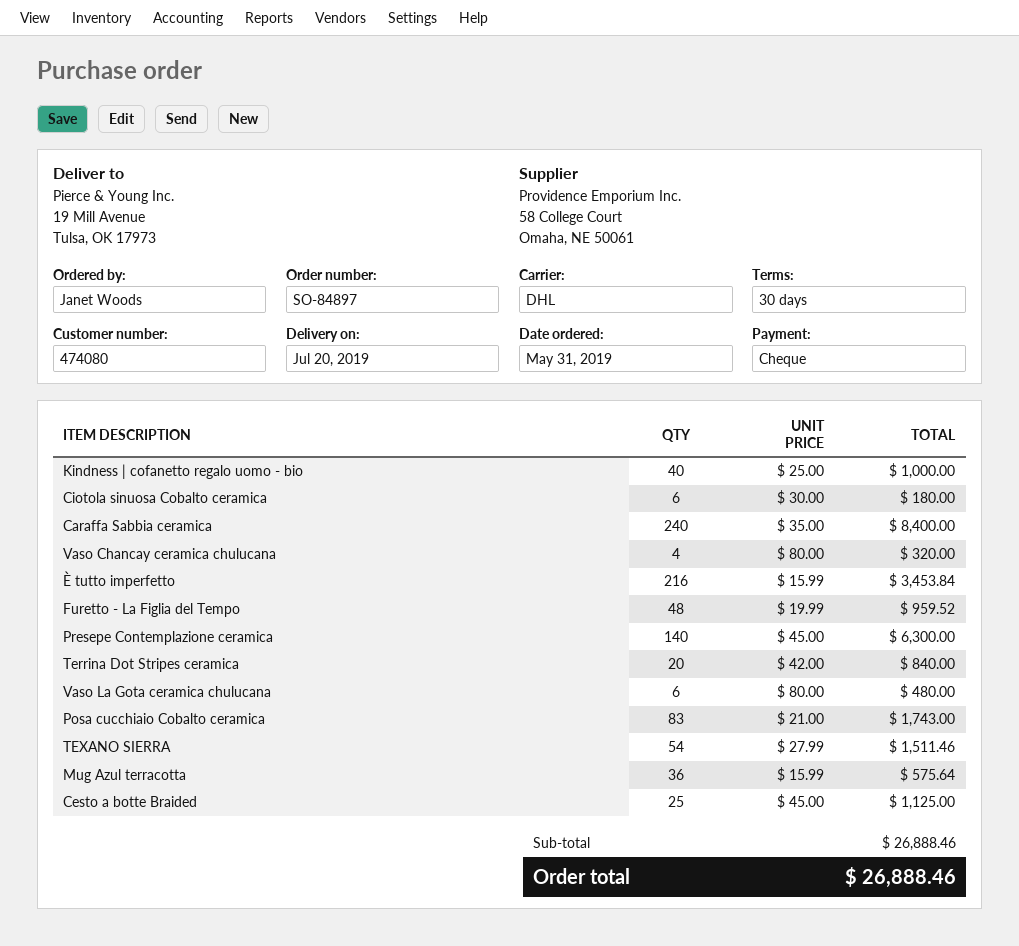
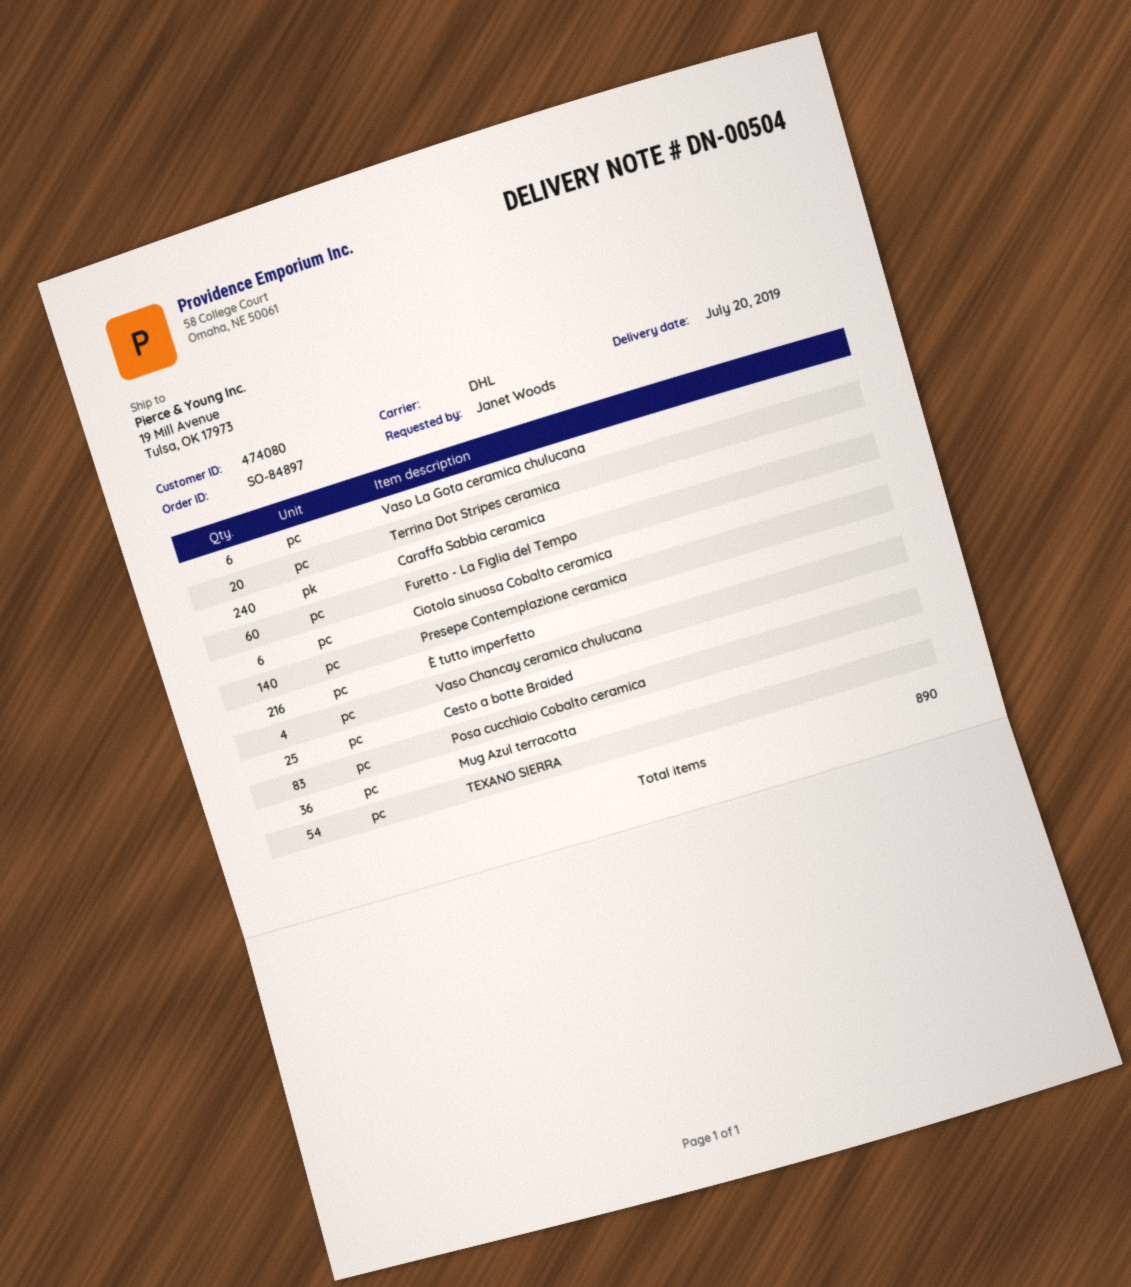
Kindness | cofanetto regalo uomo - bio: 40 -> none
Furetto - La Figlia del Tempo: 48 -> 60

